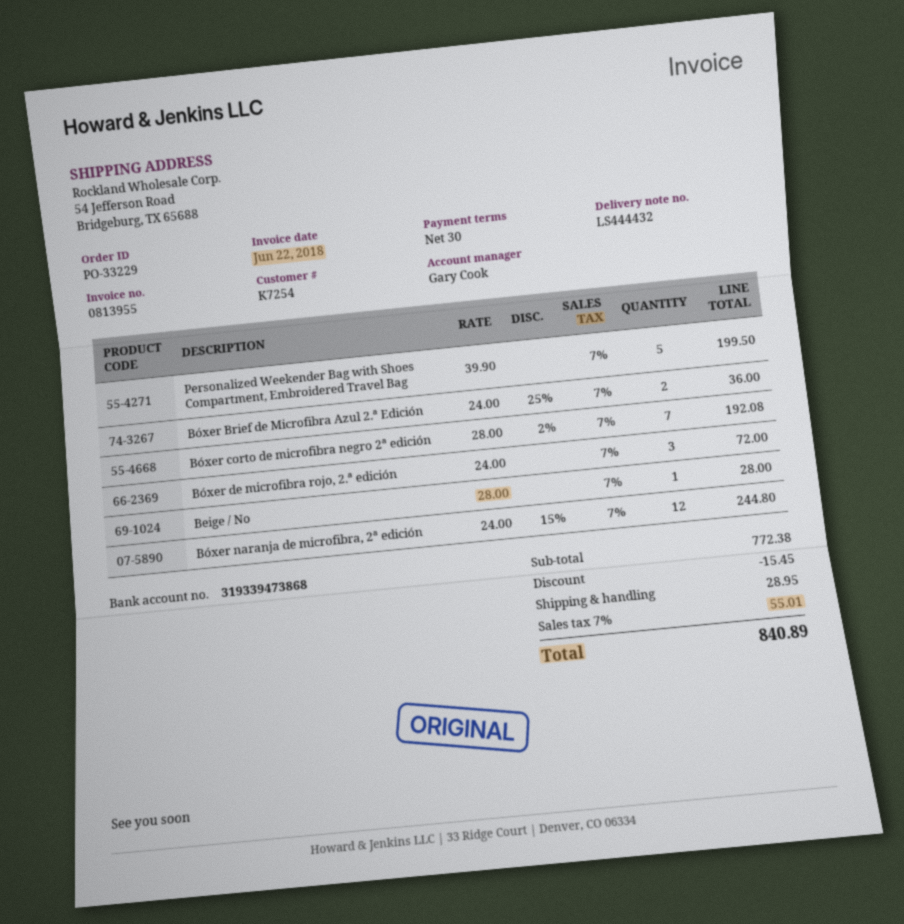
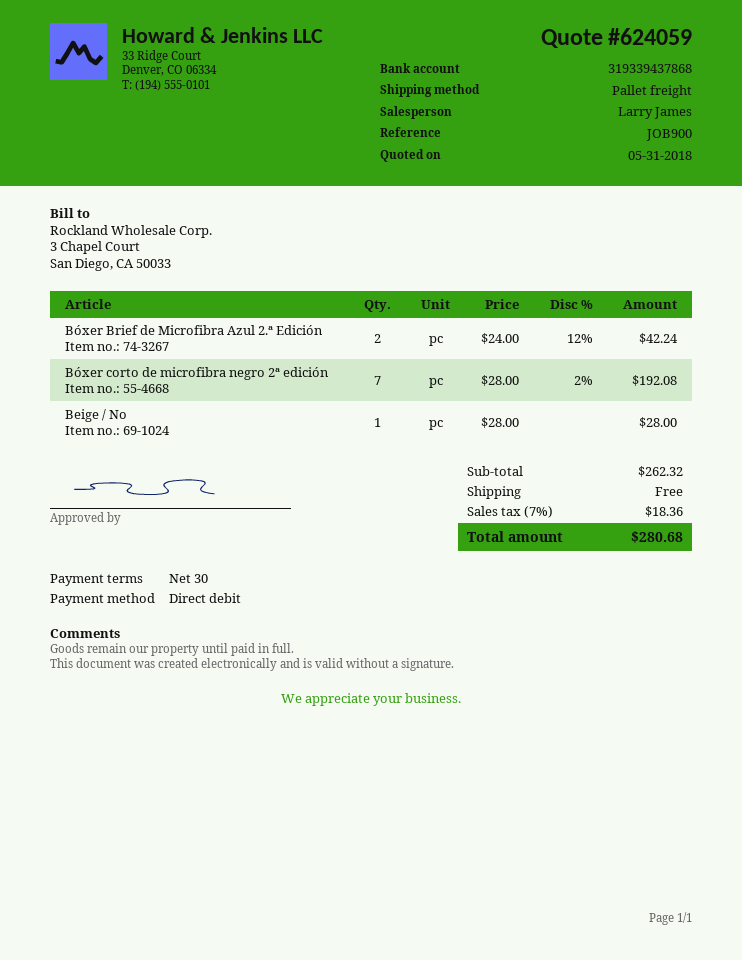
sales rep: Gary Cook -> Larry James
bank account: 319339473868 -> 319339437868
Personalized Weekender Bag with Shoes Compartment, Embroidered Travel Bag: 5 x 39.90 = 199.50 -> none
Bóxer Brief de Microfibra Azul 2.ª Edición: 2 x 24.00 - 25% = 36.00 -> 2 x 24.00 - 12% = 42.24
Bóxer de microfibra rojo, 2.ª edición: 3 x 24.00 = 72.00 -> none
Bóxer naranja de microfibra, 2ª edición: 12 x 24.00 - 15% = 244.80 -> none
subtotal: 772.38 -> 262.32
discount: 15.45 -> none
shipping: 28.95 -> 0.00
tax: 7% = 55.01 -> 7% = 18.36
total: 840.89 -> 280.68

